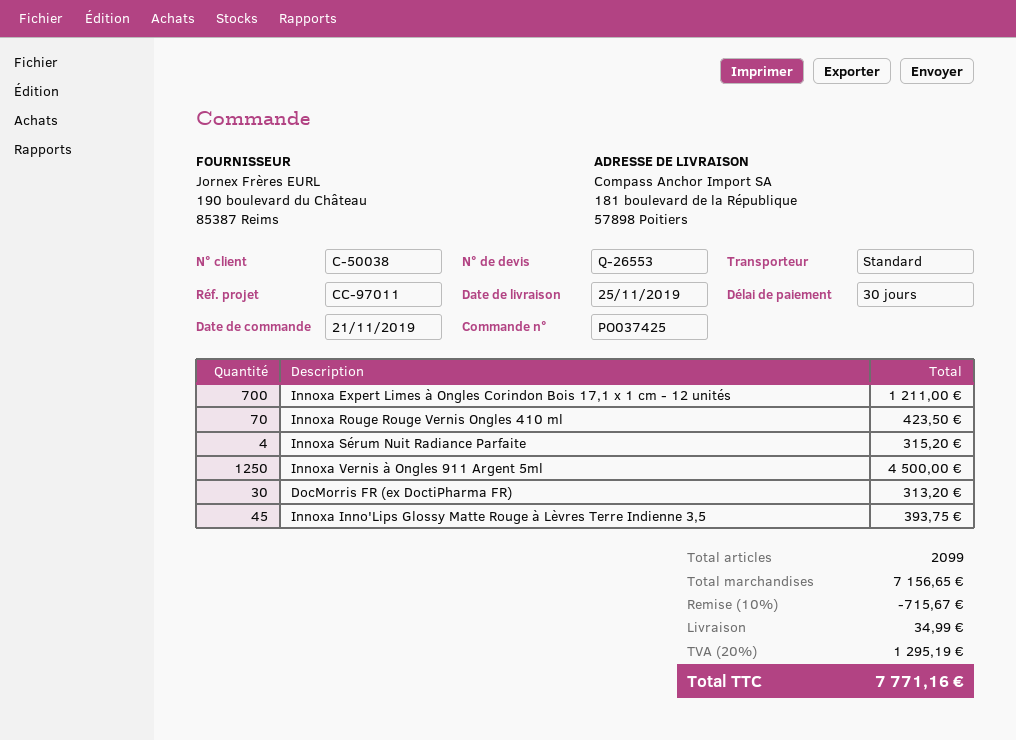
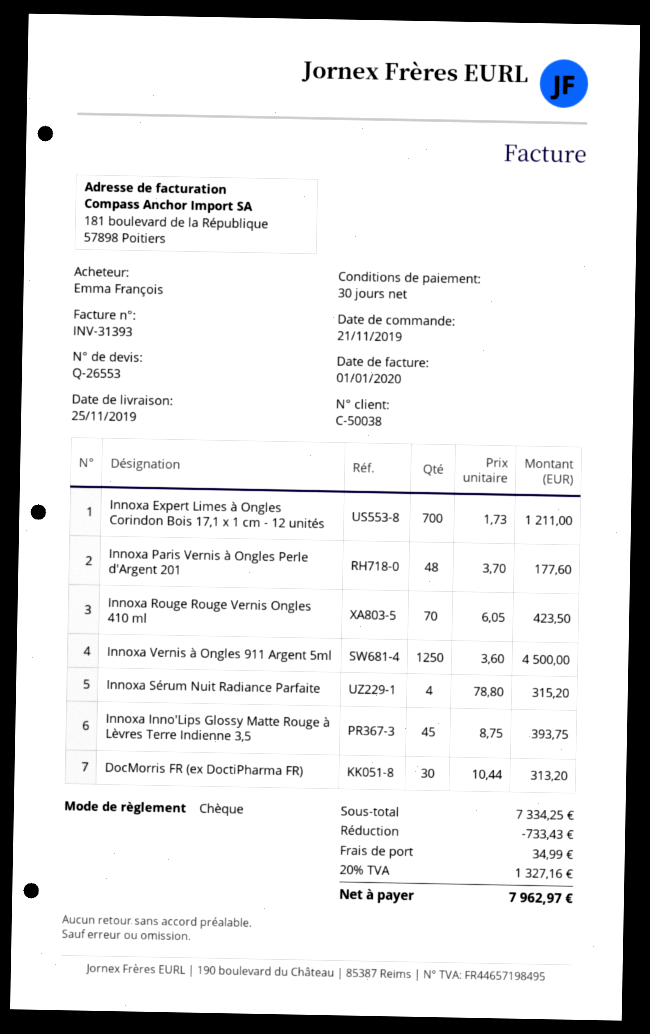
Innoxa Paris Vernis à Ongles Perle d'Argent 201: none -> 48 for 177.60
subtotal: 7156.65 -> 7334.25
discount: 715.67 -> 733.43
tax: 20% = 1295.19 -> 20% = 1327.16
total: 7771.16 -> 7962.97

